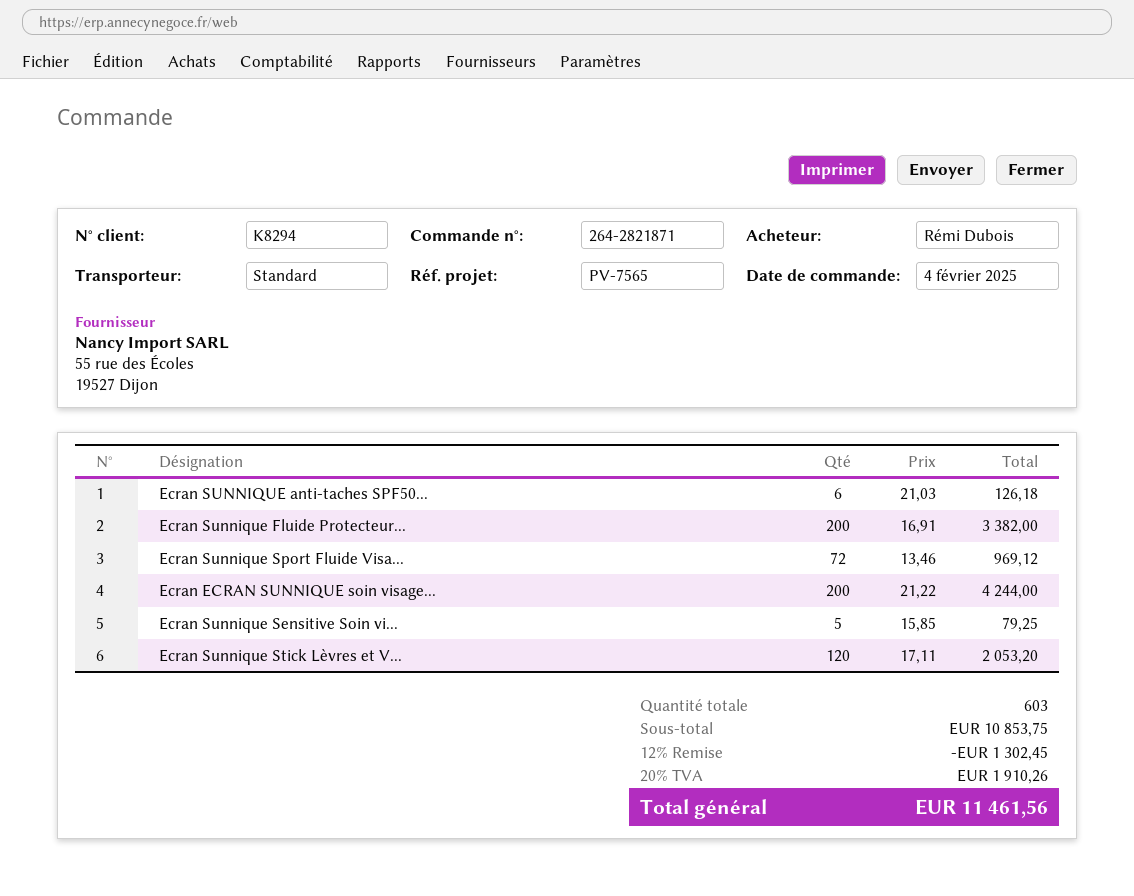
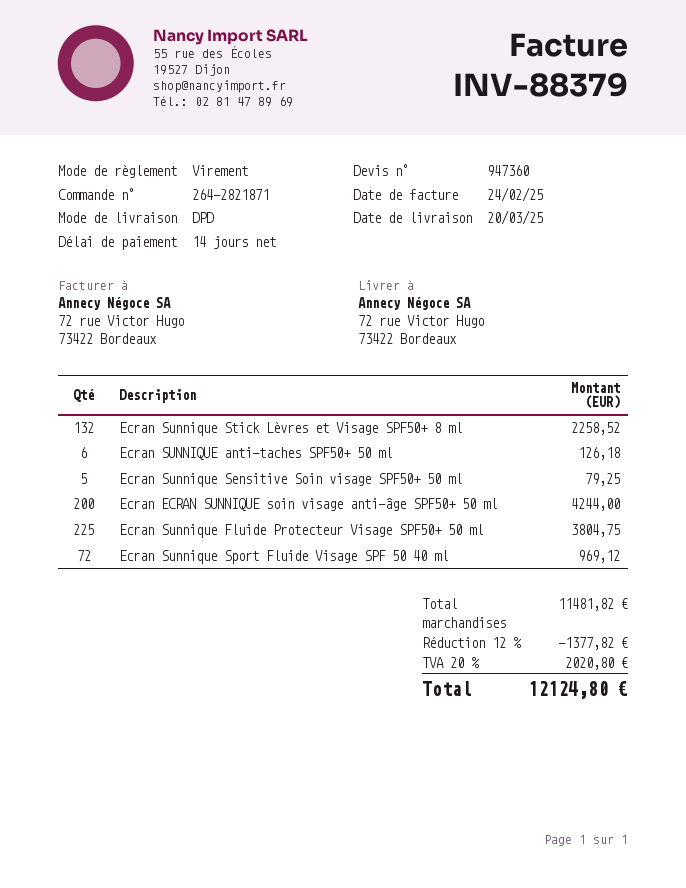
shipping method: standard -> DPD
Ecran Sunnique Fluide Protecteur...: 200 for 3382.00 -> 225 for 3804.75
Ecran Sunnique Stick Lèvres et V...: 120 for 2053.20 -> 132 for 2258.52
subtotal: 10853.75 -> 11481.82
discount: 12% = 1302.45 -> 12% = 1377.82
tax: 20% = 1910.26 -> 20% = 2020.80
total: 11461.56 -> 12124.80

